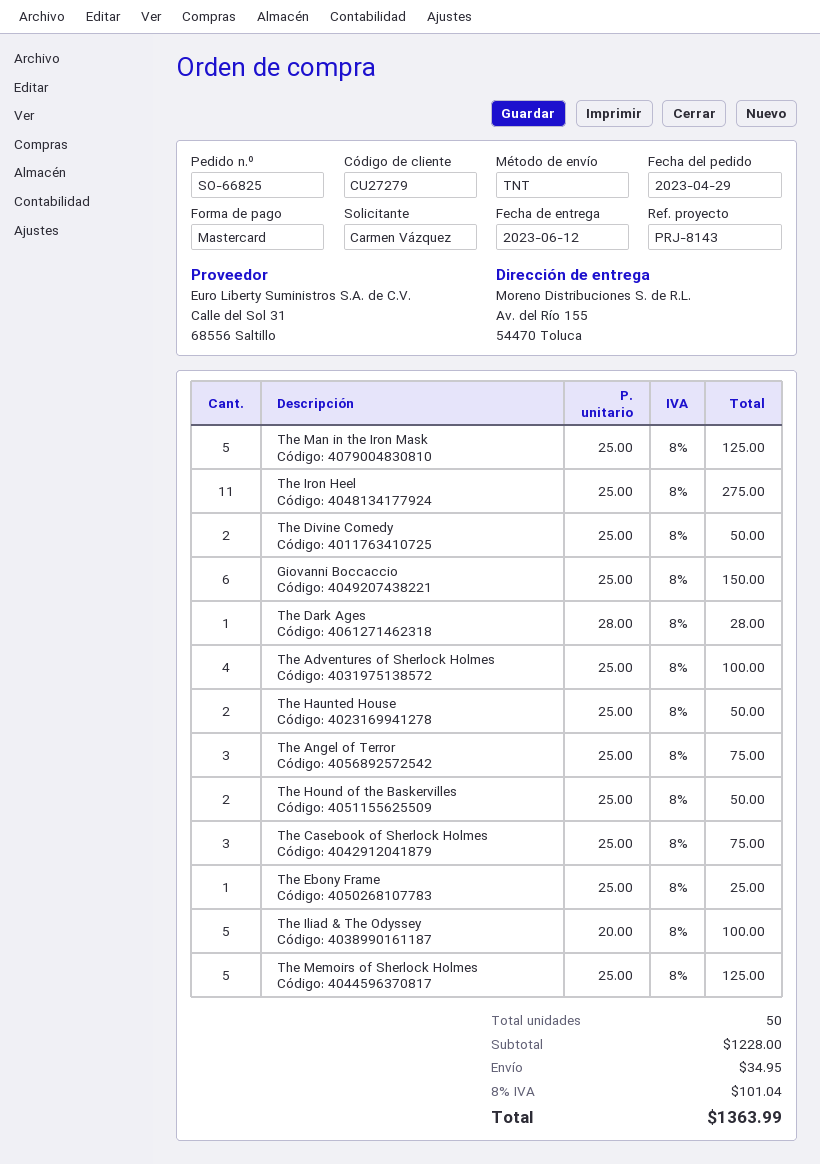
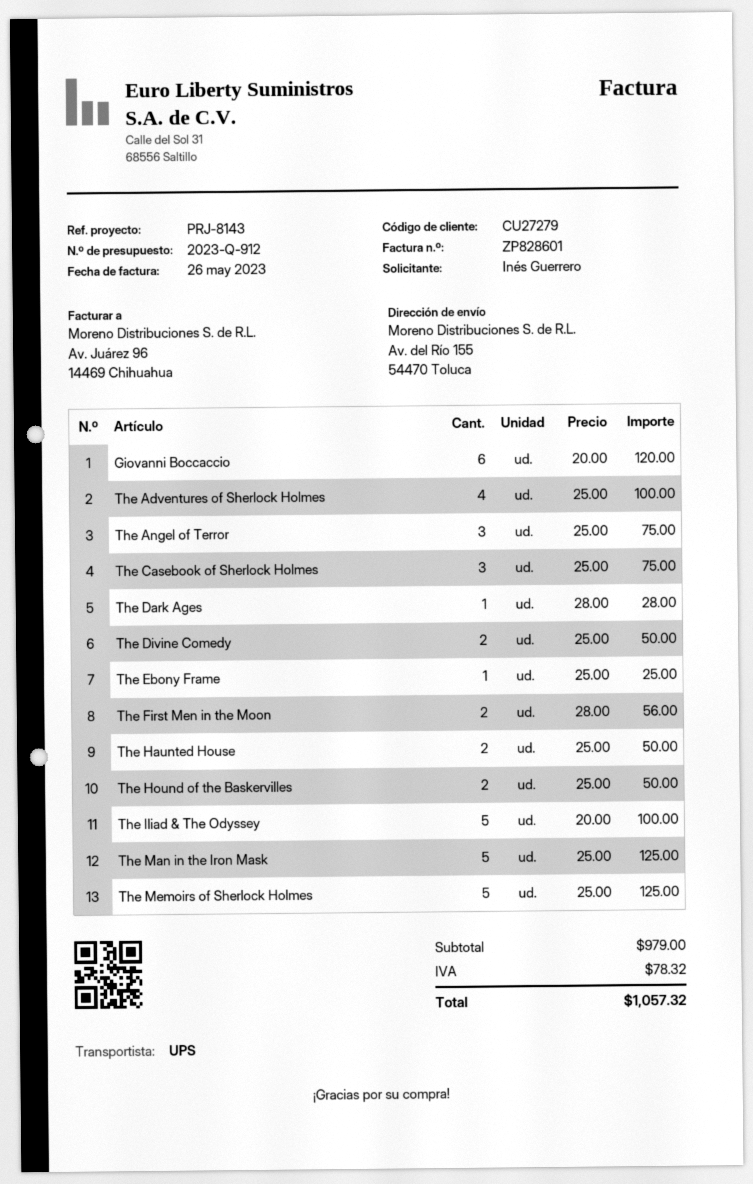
ordered by: Carmen Vázquez -> Inés Guerrero
shipping method: TNT -> UPS
The Iron Heel: 11 x 25.00 = 275.00 -> none
Giovanni Boccaccio: 6 x 25.00 = 150.00 -> 6 x 20.00 = 120.00
The First Men in the Moon: none -> 2 x 28.00 = 56.00
subtotal: 1228.00 -> 979.00
shipping: 34.95 -> none
tax: 101.04 -> 78.32
total: 1363.99 -> 1057.32

